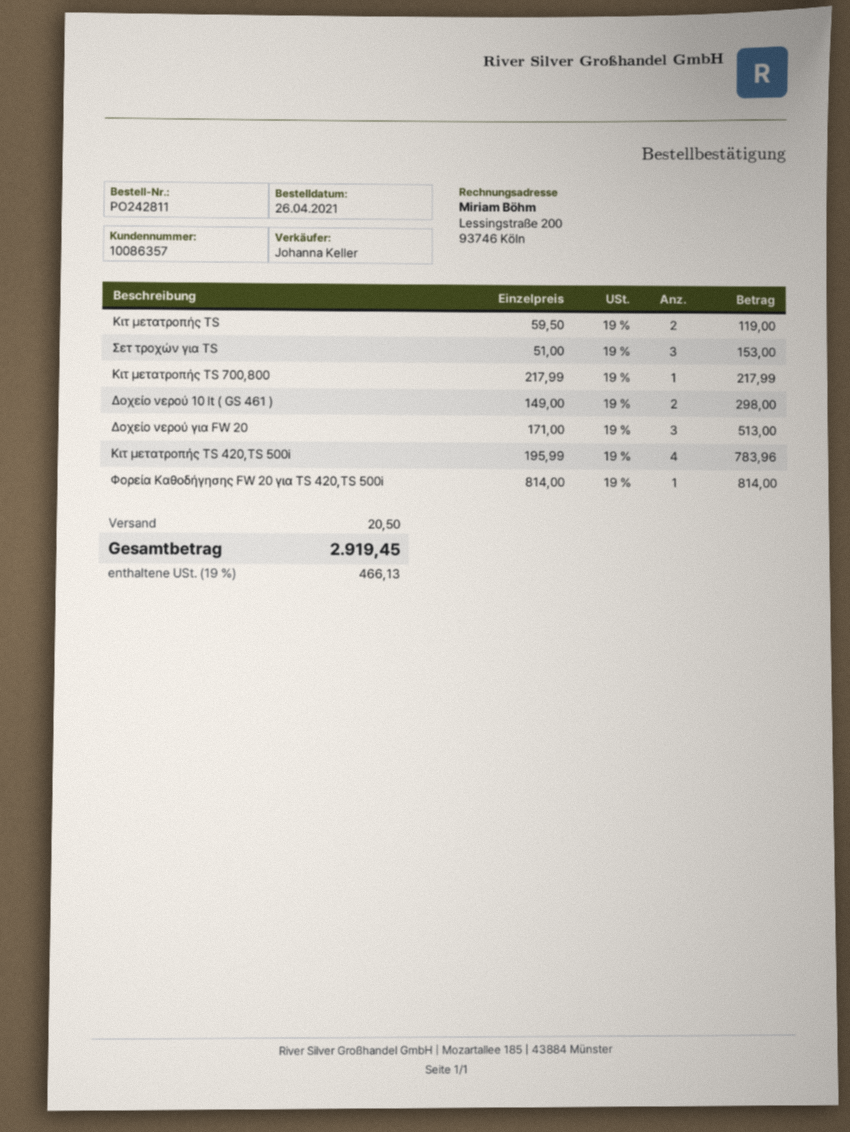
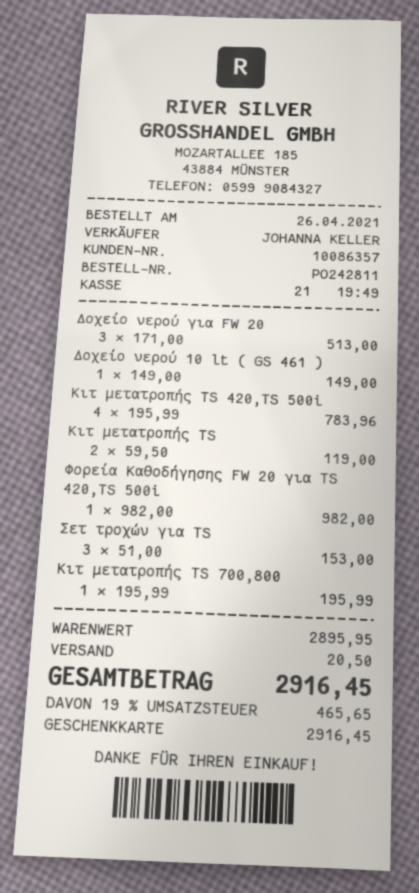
Κιτ μετατροπής TS 700,800: 1 x 217.99 = 217.99 -> 1 x 195.99 = 195.99
Δοχείο νερού 10 lt ( GS 461 ): 2 x 149.00 = 298.00 -> 1 x 149.00 = 149.00
Φορεία Καθοδήγησης FW 20 για TS 420,TS 500i: 1 x 814.00 = 814.00 -> 1 x 982.00 = 982.00
tax: 19% = 466.13 -> 19% = 465.65
total: 2919.45 -> 2916.45

